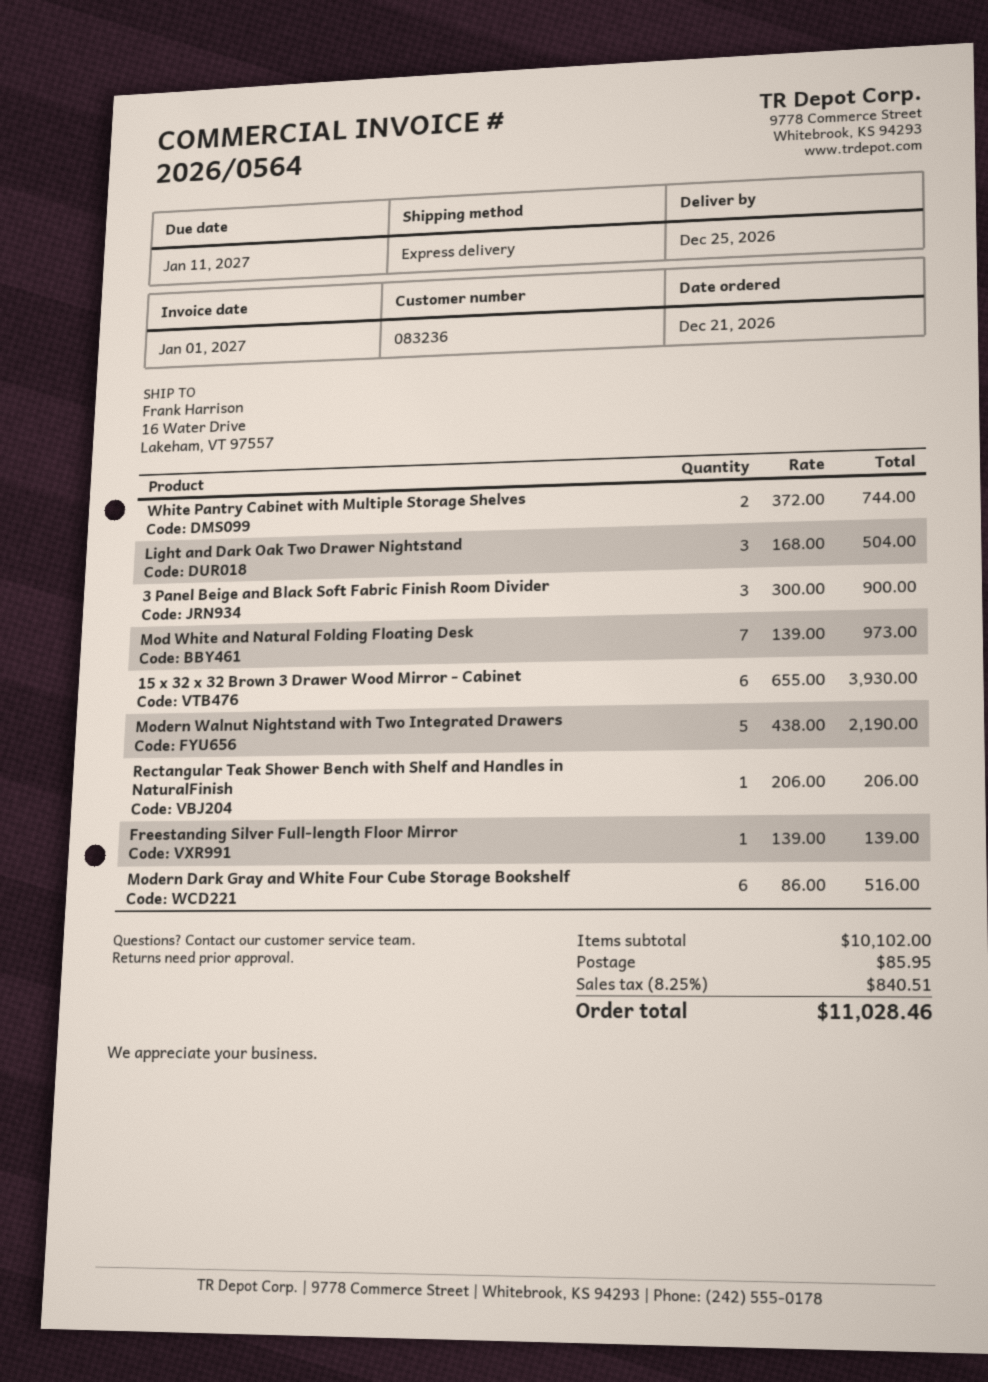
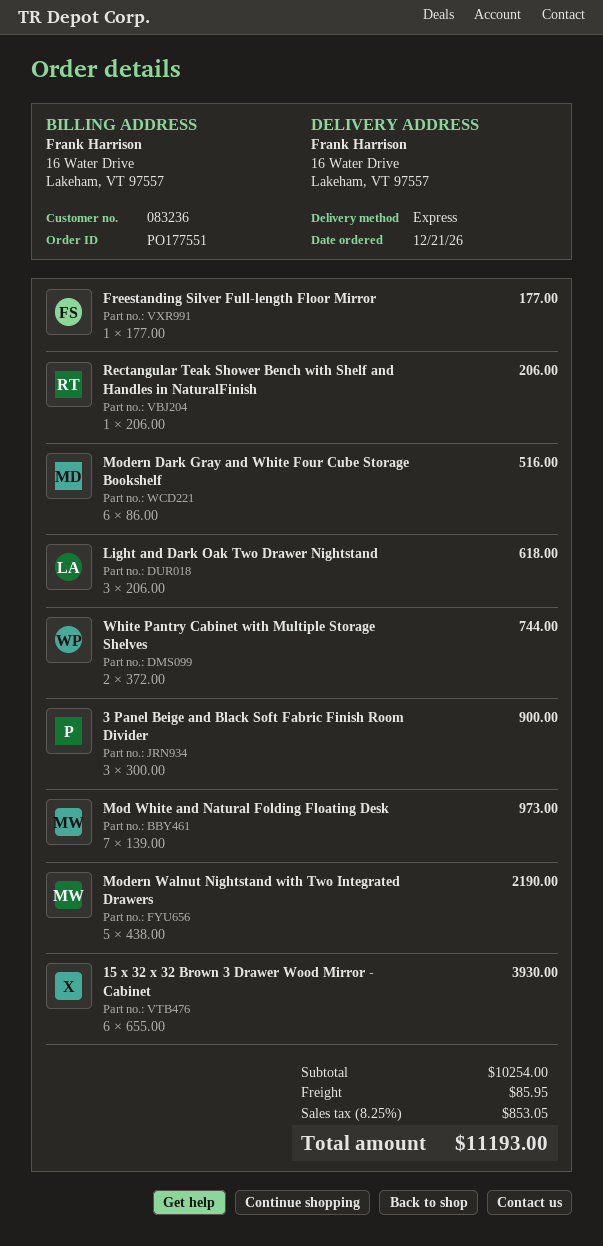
Light and Dark Oak Two Drawer Nightstand: 3 x 168.00 = 504.00 -> 3 x 206.00 = 618.00
Freestanding Silver Full-length Floor Mirror: 1 x 139.00 = 139.00 -> 1 x 177.00 = 177.00
subtotal: 10102.00 -> 10254.00
tax: 8.25% = 840.51 -> 8.25% = 853.05
total: 11028.46 -> 11193.00

